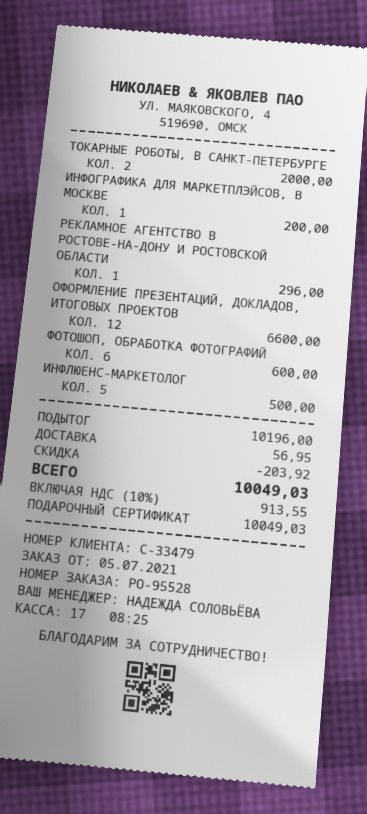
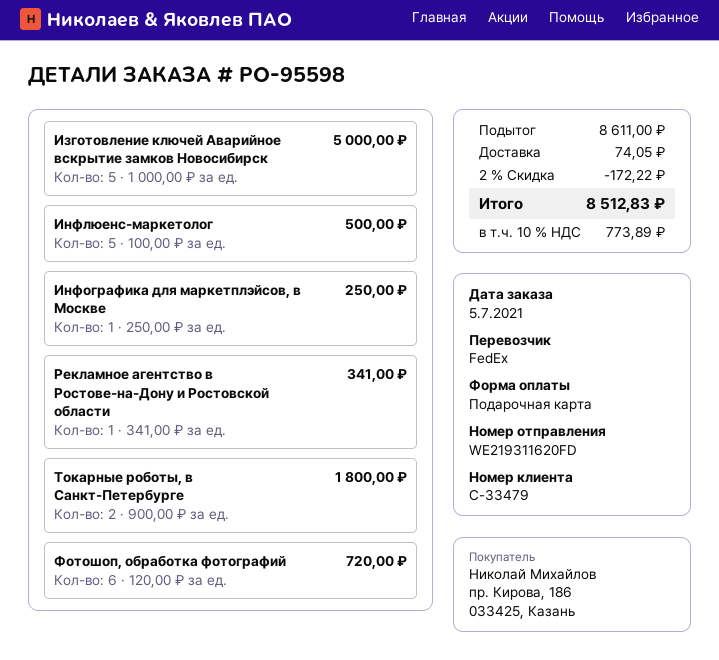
order number: PO-95528 -> PO-95598
ТОКАРНЫЕ РОБОТЫ, В САНКТ-ПЕТЕРБУРГЕ: 2 for 2000.00 -> 2 for 1800.00
ИНФОГРАФИКА ДЛЯ МАРКЕТПЛЭЙСОВ, В МОСКВЕ: 1 for 200.00 -> 1 for 250.00
РЕКЛАМНОЕ АГЕНТСТВО В РОСТОВЕ-НА-ДОНУ И РОСТОВСКОЙ ОБЛАСТИ: 1 for 296.00 -> 1 for 341.00
ОФОРМЛЕНИЕ ПРЕЗЕНТАЦИЙ, ДОКЛАДОВ, ИТОГОВЫХ ПРОЕКТОВ: 12 for 6600.00 -> none
ФОТОШОП, ОБРАБОТКА ФОТОГРАФИЙ: 6 for 600.00 -> 6 for 720.00
Изготовление ключей Аварийное вскрытие замков Новосибирск: none -> 5 for 5000.00
subtotal: 10196.00 -> 8611.00
discount: 203.92 -> 172.22
shipping: 56.95 -> 74.05
tax: 10% = 913.55 -> 10% = 773.89
total: 10049.03 -> 8512.83

